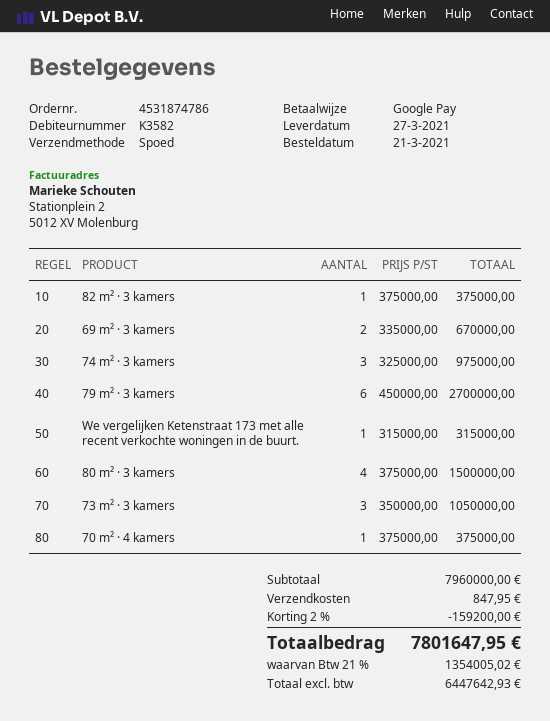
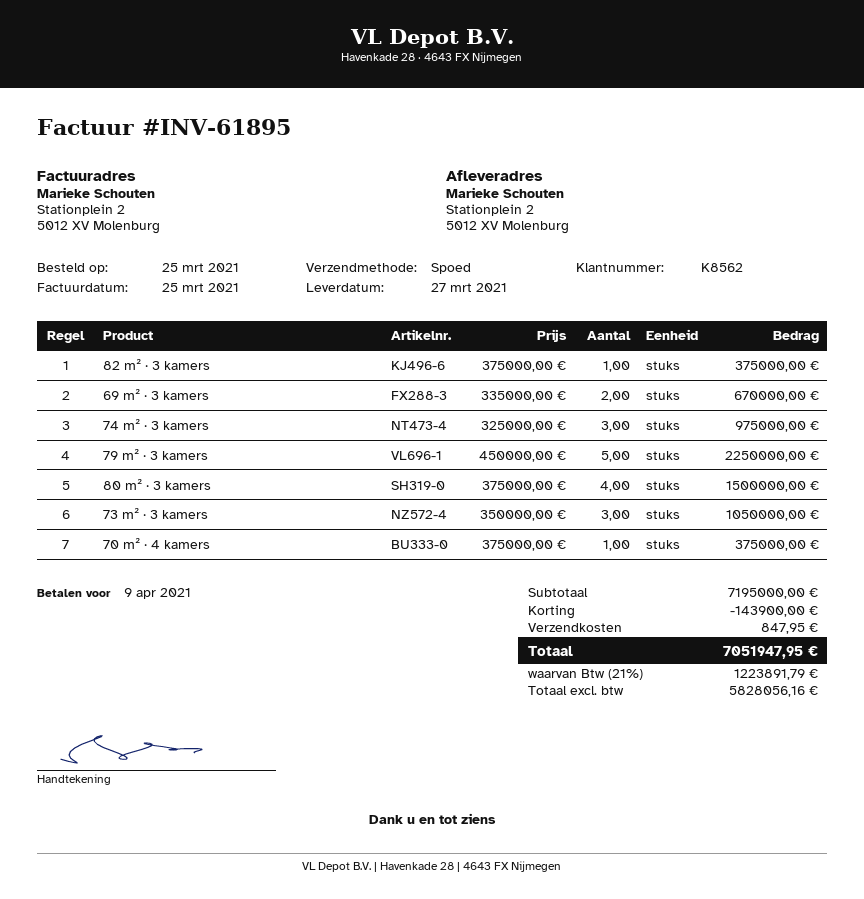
order date: 2021-03-21 -> 2021-03-25
customer number: K3582 -> K8562
79 m² · 3 kamers: 6 x 450000.00 = 2700000.00 -> 5 x 450000.00 = 2250000.00
We vergelijken Ketenstraat 173 met alle recent verkochte woningen in de buurt.: 1 x 315000.00 = 315000.00 -> none
subtotal: 7960000.00 -> 7195000.00
discount: 159200.00 -> 143900.00
net: 6447642.93 -> 5828056.16
tax: 21% = 1354005.02 -> 21% = 1223891.79
total: 7801647.95 -> 7051947.95

